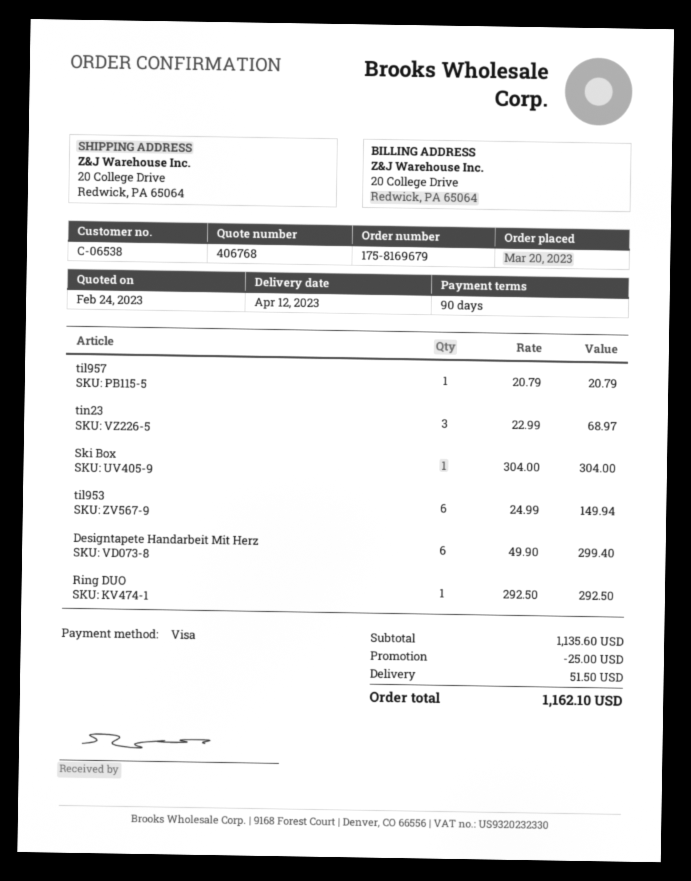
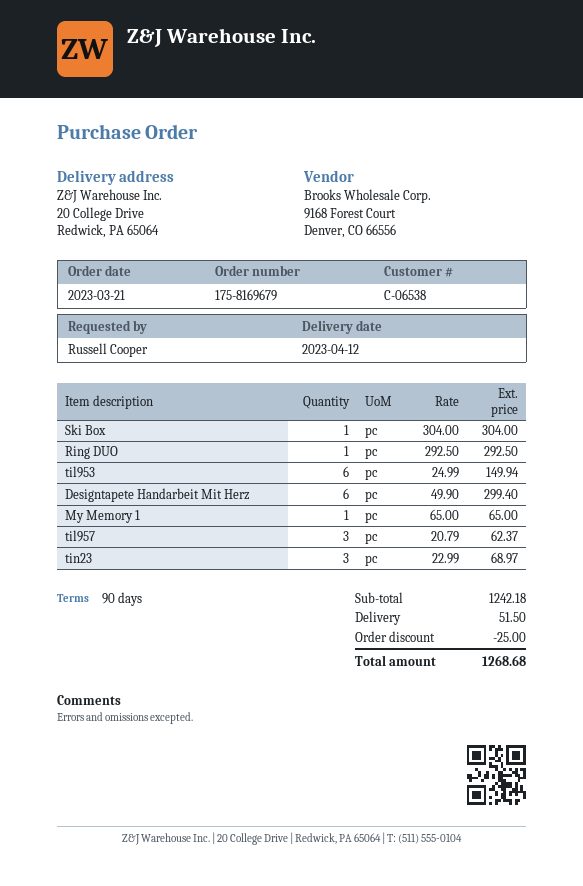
order date: 2023-03-20 -> 2023-03-21
til957: 1 x 20.79 = 20.79 -> 3 x 20.79 = 62.37
My Memory 1: none -> 1 x 65.00 = 65.00
subtotal: 1135.60 -> 1242.18
total: 1162.10 -> 1268.68

